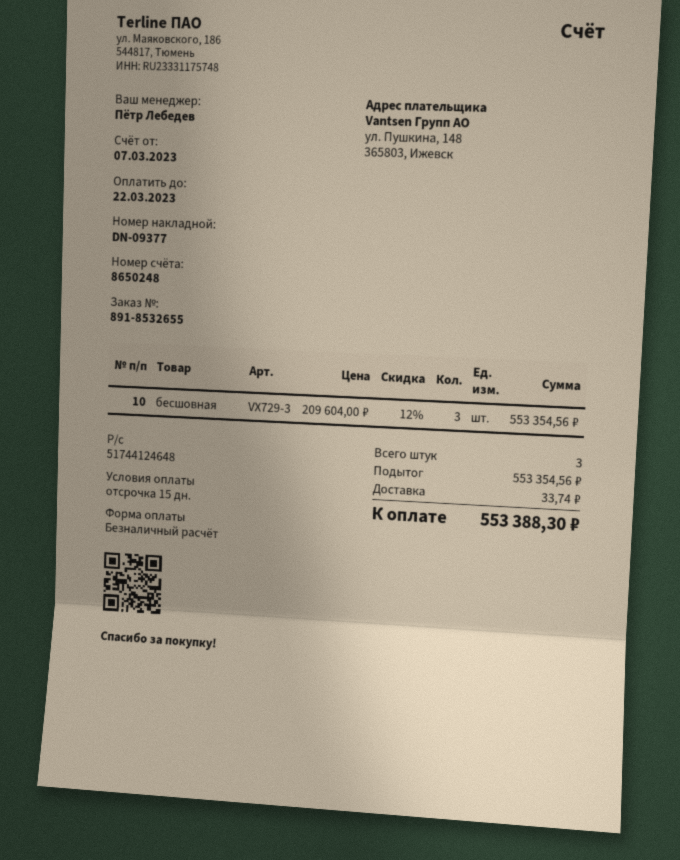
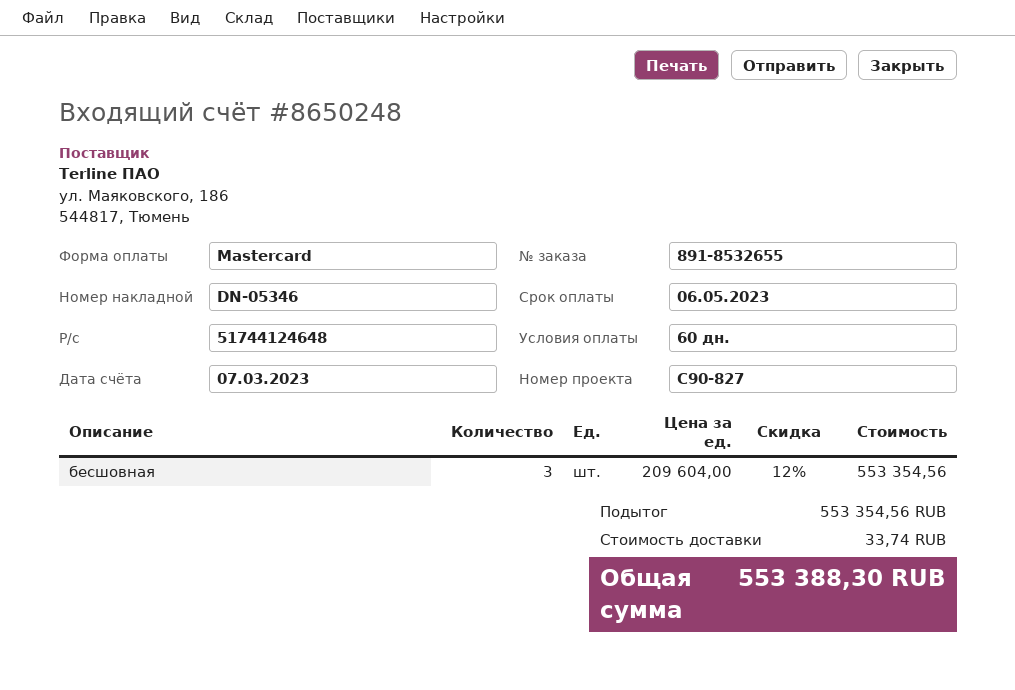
delivery note number: DN-09377 -> DN-05346
payment terms: 15 days -> 60 days
due date: 2023-03-22 -> 2023-05-06
payment method: bank transfer -> Mastercard

